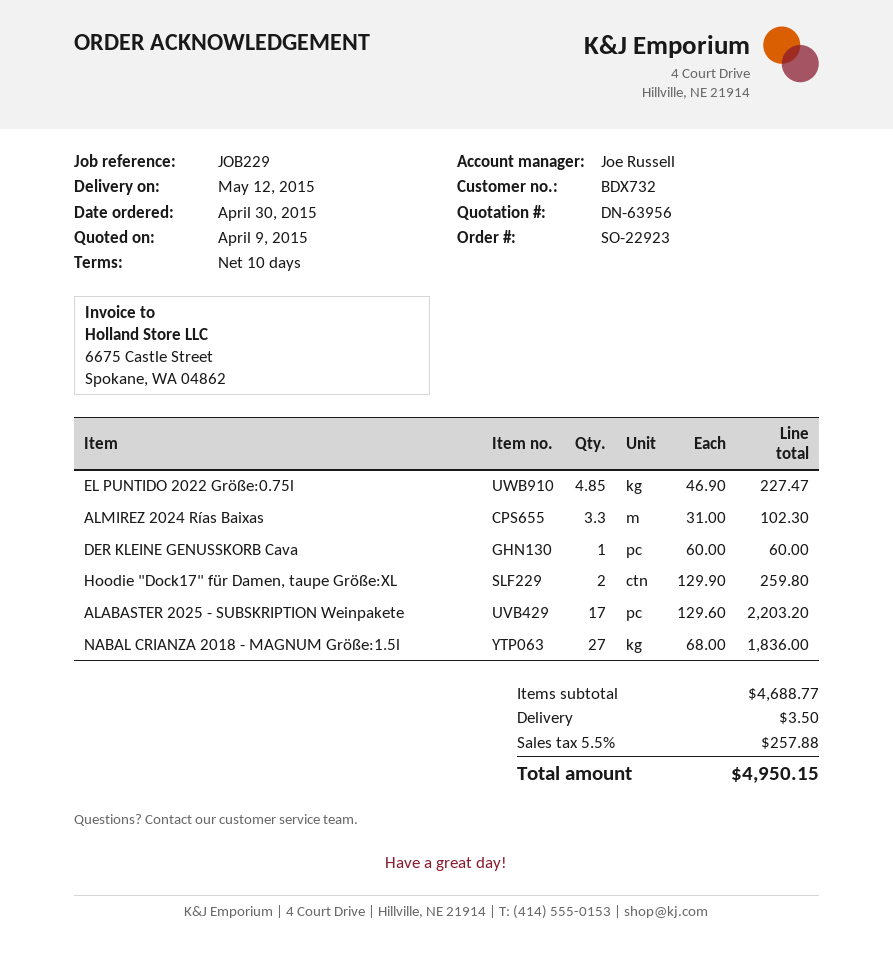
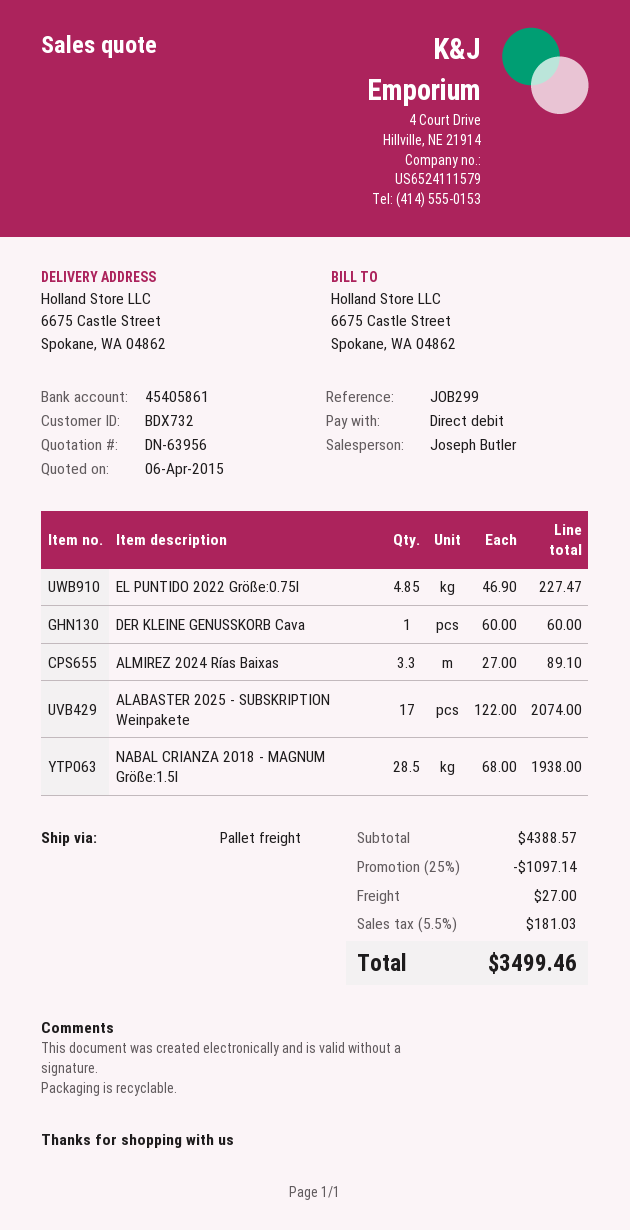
quote date: 2015-04-09 -> 2015-04-06
reference: JOB229 -> JOB299
sales rep: Joe Russell -> Joseph Butler
ALMIREZ 2024 Rías Baixas: 3.3 x 31.00 = 102.30 -> 3.3 x 27.00 = 89.10
Hoodie "Dock17" für Damen, taupe Größe:XL: 2 x 129.90 = 259.80 -> none
ALABASTER 2025 - SUBSKRIPTION Weinpakete: 17 x 129.60 = 2203.20 -> 17 x 122.00 = 2074.00
NABAL CRIANZA 2018 - MAGNUM Größe:1.5l: 27 x 68.00 = 1836.00 -> 28.5 x 68.00 = 1938.00
subtotal: 4688.77 -> 4388.57
discount: none -> 25% = 1097.14
shipping: 3.50 -> 27.00
tax: 5.5% = 257.88 -> 5.5% = 181.03
total: 4950.15 -> 3499.46

